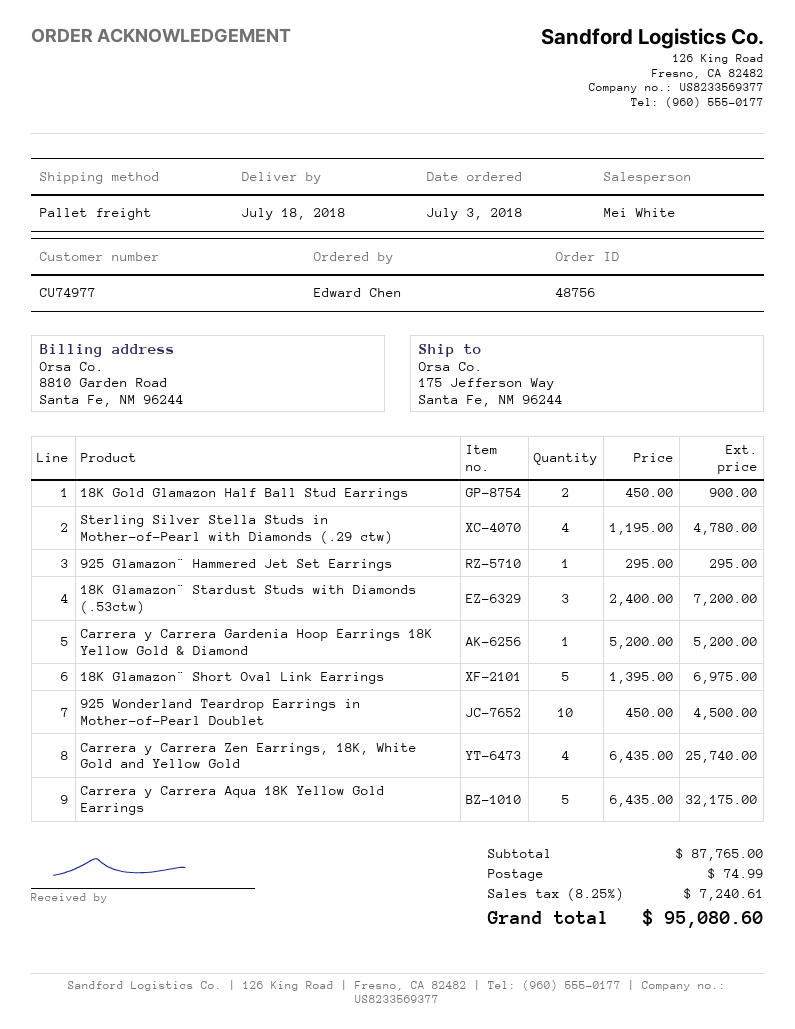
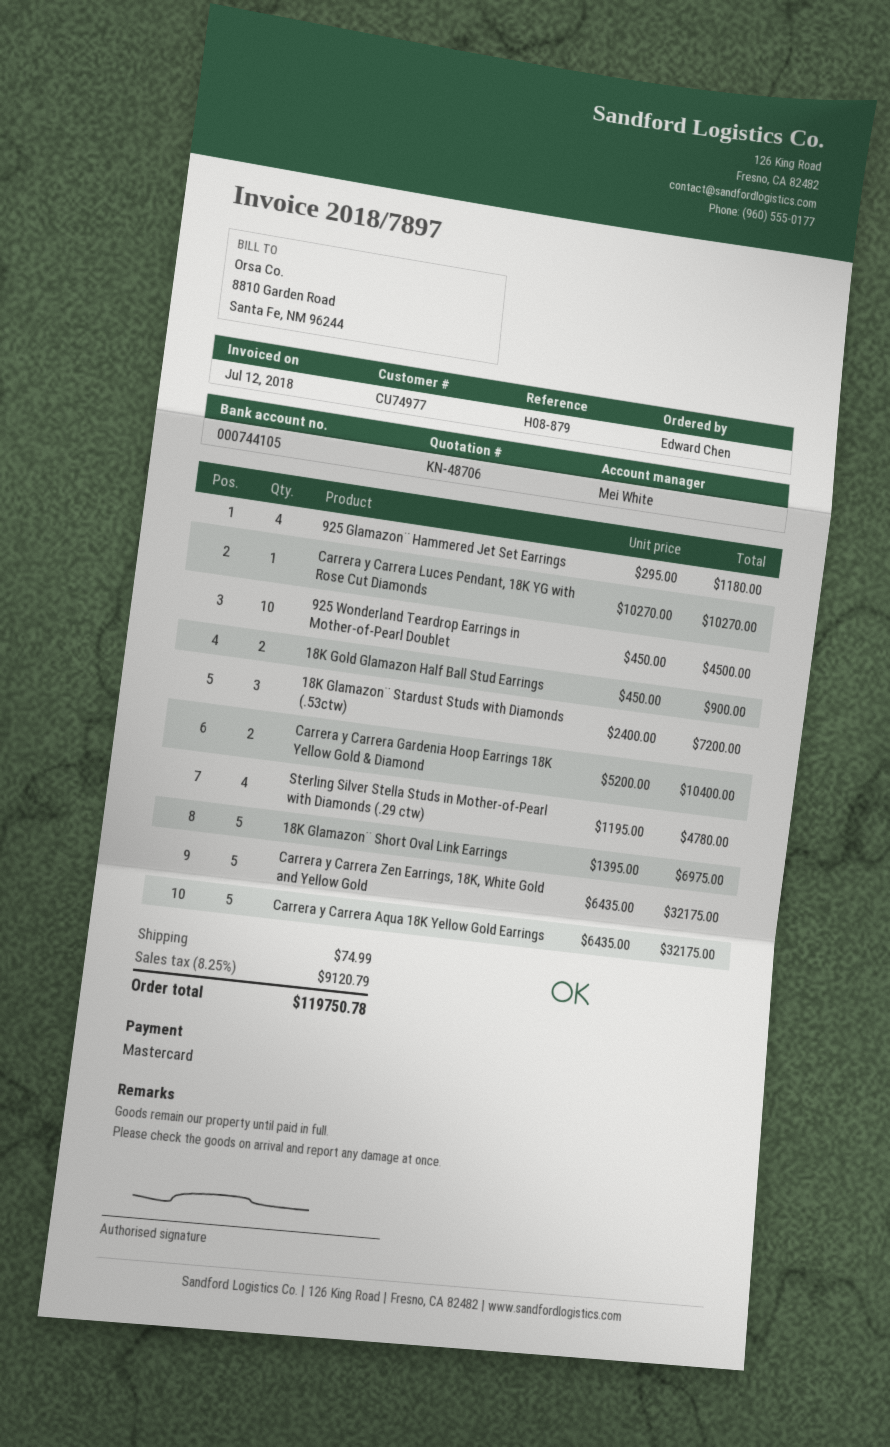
925 Glamazon¨ Hammered Jet Set Earrings: 1 x 295.00 = 295.00 -> 4 x 295.00 = 1180.00
Carrera y Carrera Gardenia Hoop Earrings 18K Yellow Gold & Diamond: 1 x 5200.00 = 5200.00 -> 2 x 5200.00 = 10400.00
Carrera y Carrera Zen Earrings, 18K, White Gold and Yellow Gold: 4 x 6435.00 = 25740.00 -> 5 x 6435.00 = 32175.00
Carrera y Carrera Luces Pendant, 18K YG with Rose Cut Diamonds: none -> 1 x 10270.00 = 10270.00
tax: 8.25% = 7240.61 -> 8.25% = 9120.79
total: 95080.60 -> 119750.78

